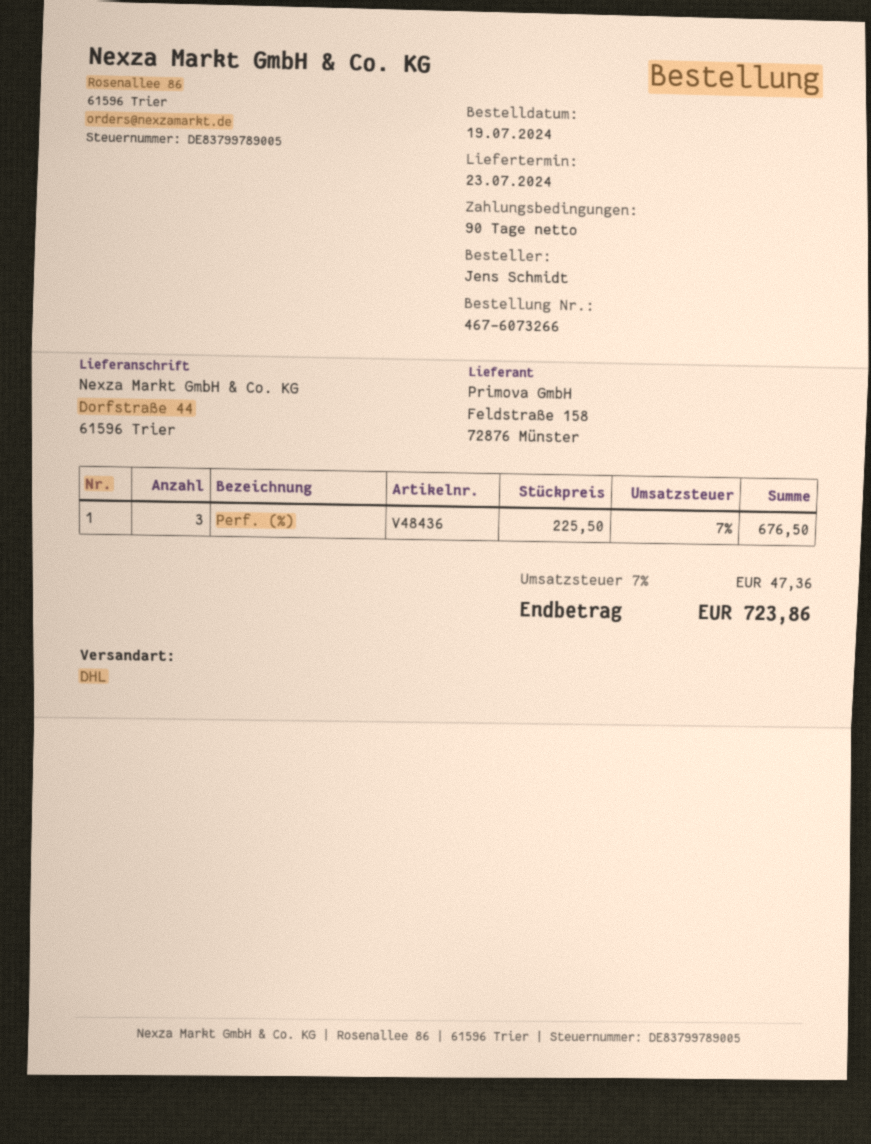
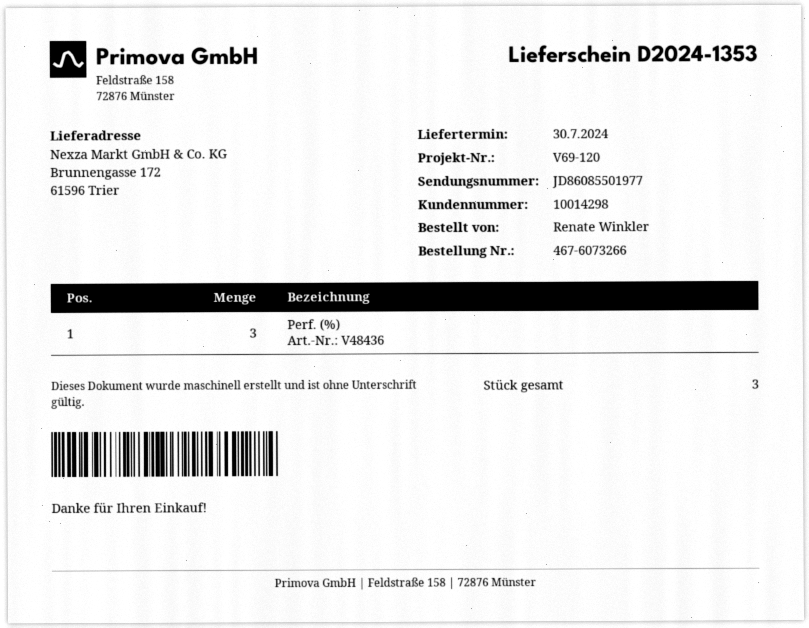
delivery date: 2024-07-23 -> 2024-07-30
ordered by: Jens Schmidt -> Renate Winkler
ship to: Dorfstraße 44, 61596 Trier -> Brunnengasse 172, 61596 Trier

